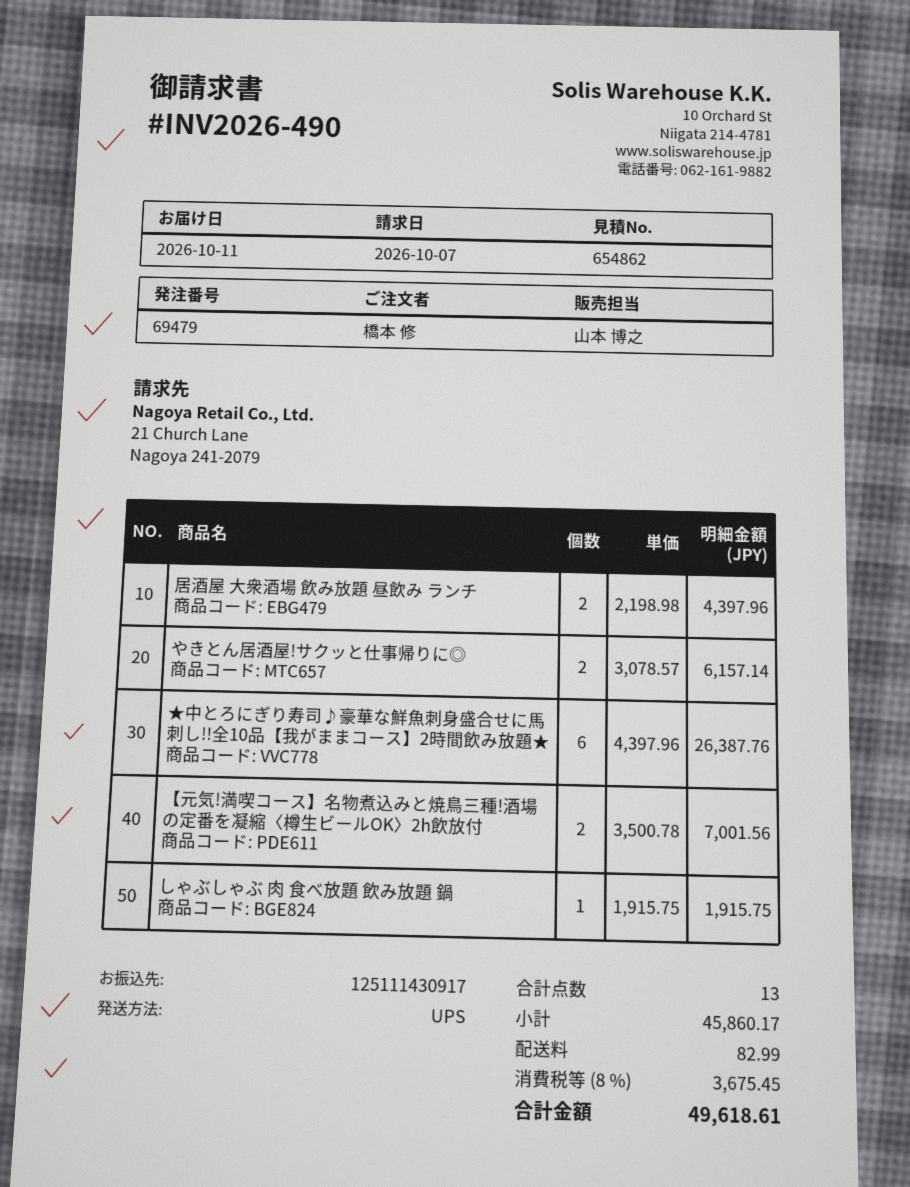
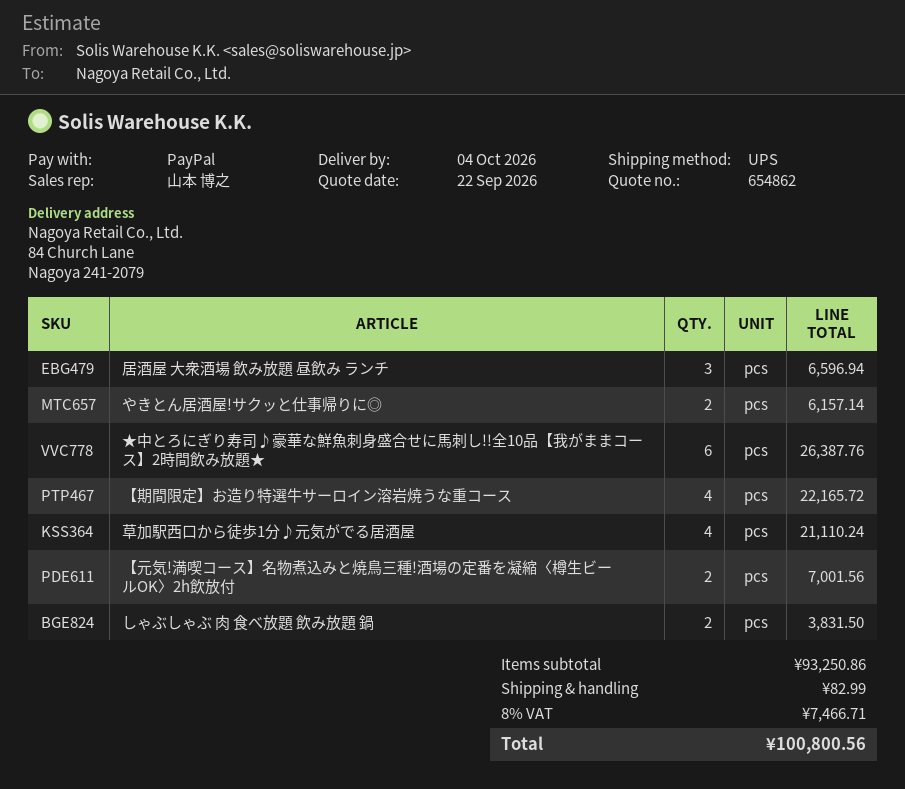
delivery date: 2026-10-11 -> 2026-10-04
居酒屋 大衆酒場 飲み放題 昼飲み ランチ: 2 for 4397.96 -> 3 for 6596.94
しゃぶしゃぶ 肉 食べ放題 飲み放題 鍋: 1 for 1915.75 -> 2 for 3831.50
【期間限定】お造り特選牛サーロイン溶岩焼うな重コース: none -> 4 for 22165.72
草加駅西口から徒歩1分♪元気がでる居酒屋: none -> 4 for 21110.24
subtotal: 45860.17 -> 93250.86
tax: 8% = 3675.45 -> 8% = 7466.71
total: 49618.61 -> 100800.56

